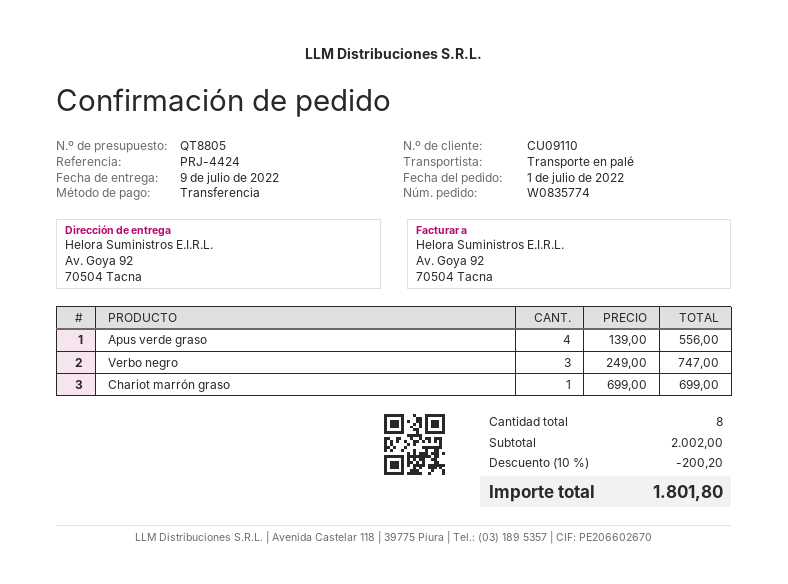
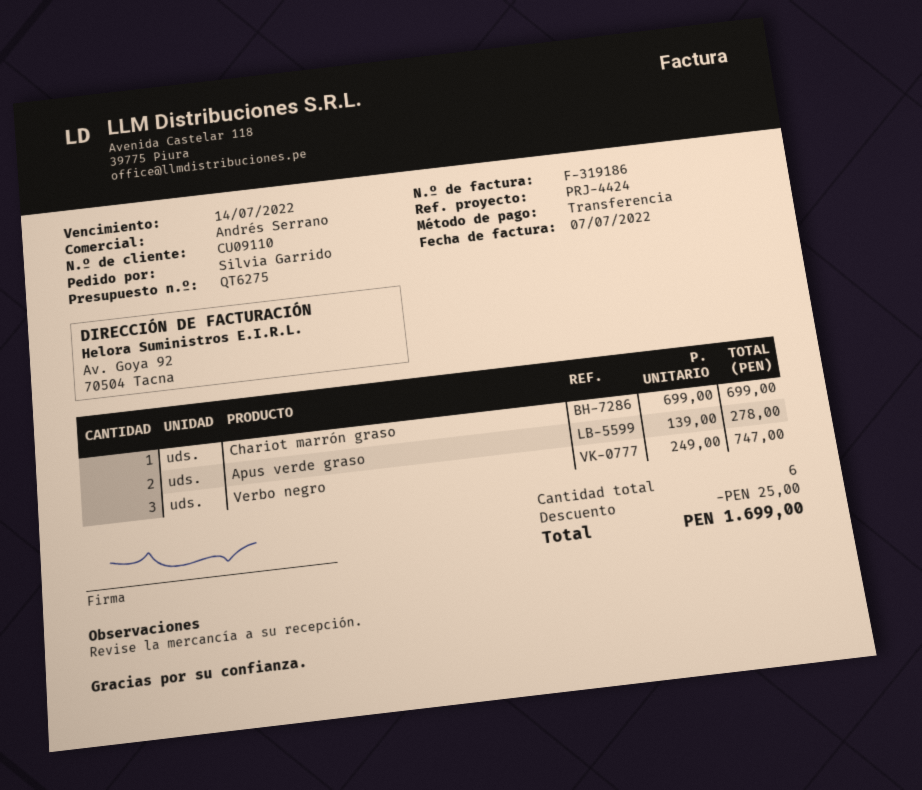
quote number: QT8805 -> QT6275
Apus verde graso: 4 x 139.00 = 556.00 -> 2 x 139.00 = 278.00
total quantity: 8 -> 6
discount: 200.20 -> 25.00
total: 1801.80 -> 1699.00

